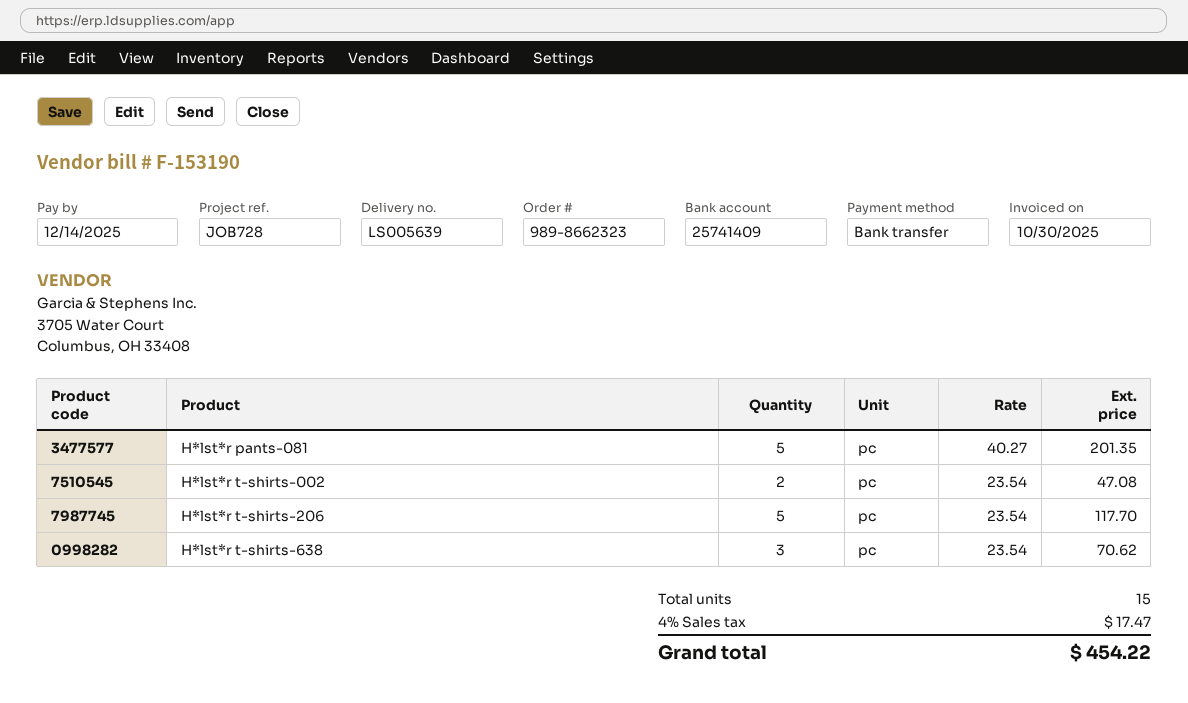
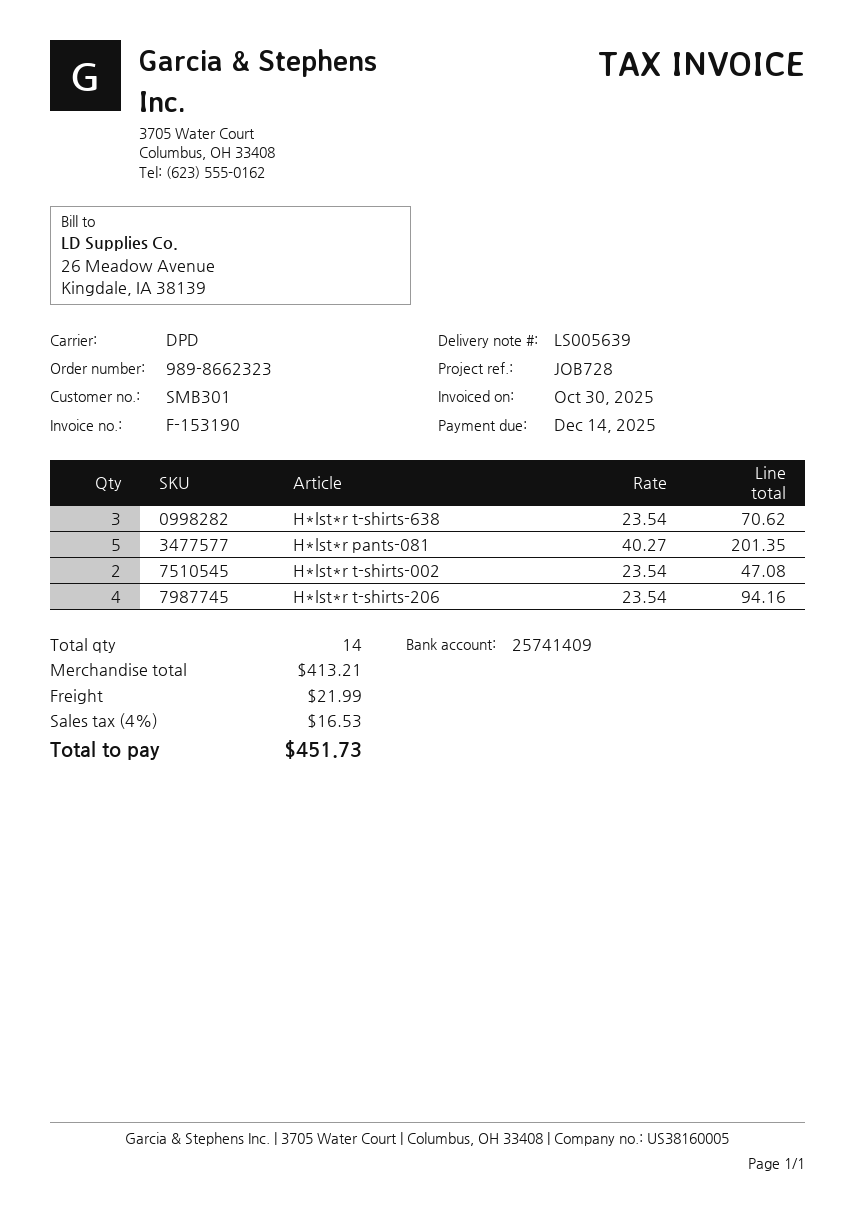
H*lst*r t-shirts-206: 5 x 23.54 = 117.70 -> 4 x 23.54 = 94.16
total quantity: 15 -> 14
shipping: none -> 21.99
tax: 4% = 17.47 -> 4% = 16.53
total: 454.22 -> 451.73

